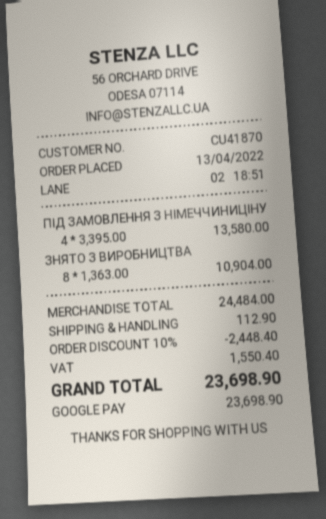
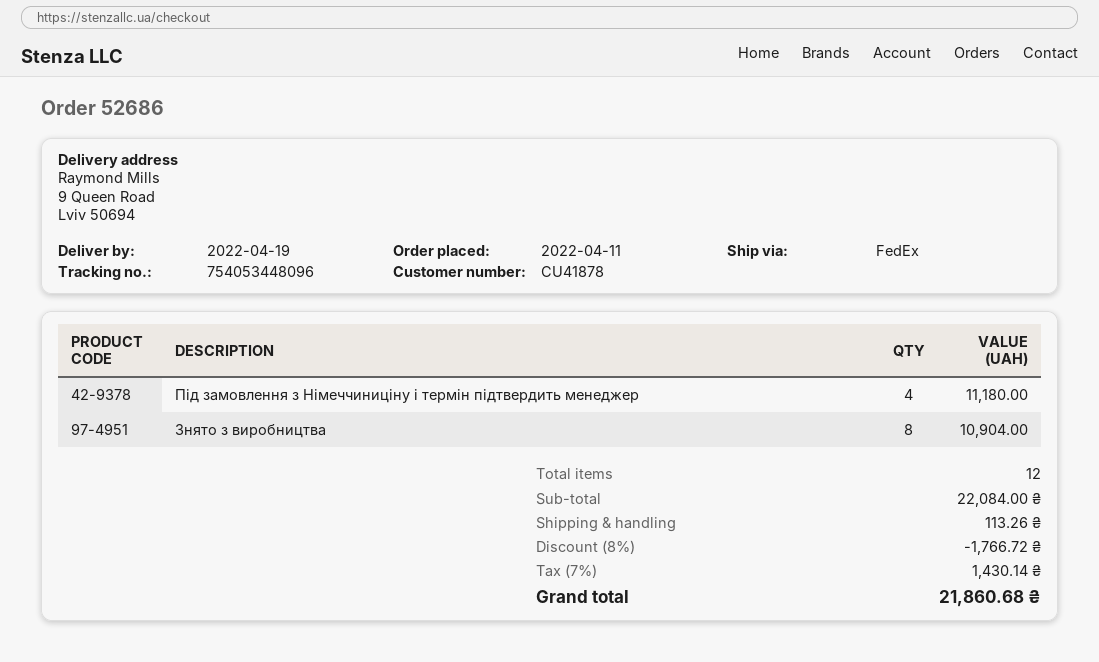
order date: 2022-04-13 -> 2022-04-11
customer number: CU41870 -> CU41878
ПІД ЗАМОВЛЕННЯ З НІМЕЧЧИНИЦІНУ: 4 for 13580.00 -> 4 for 11180.00
subtotal: 24484.00 -> 22084.00
discount: 10% = 2448.40 -> 8% = 1766.72
shipping: 112.90 -> 113.26
tax: 1550.40 -> 1430.14
total: 23698.90 -> 21860.68

